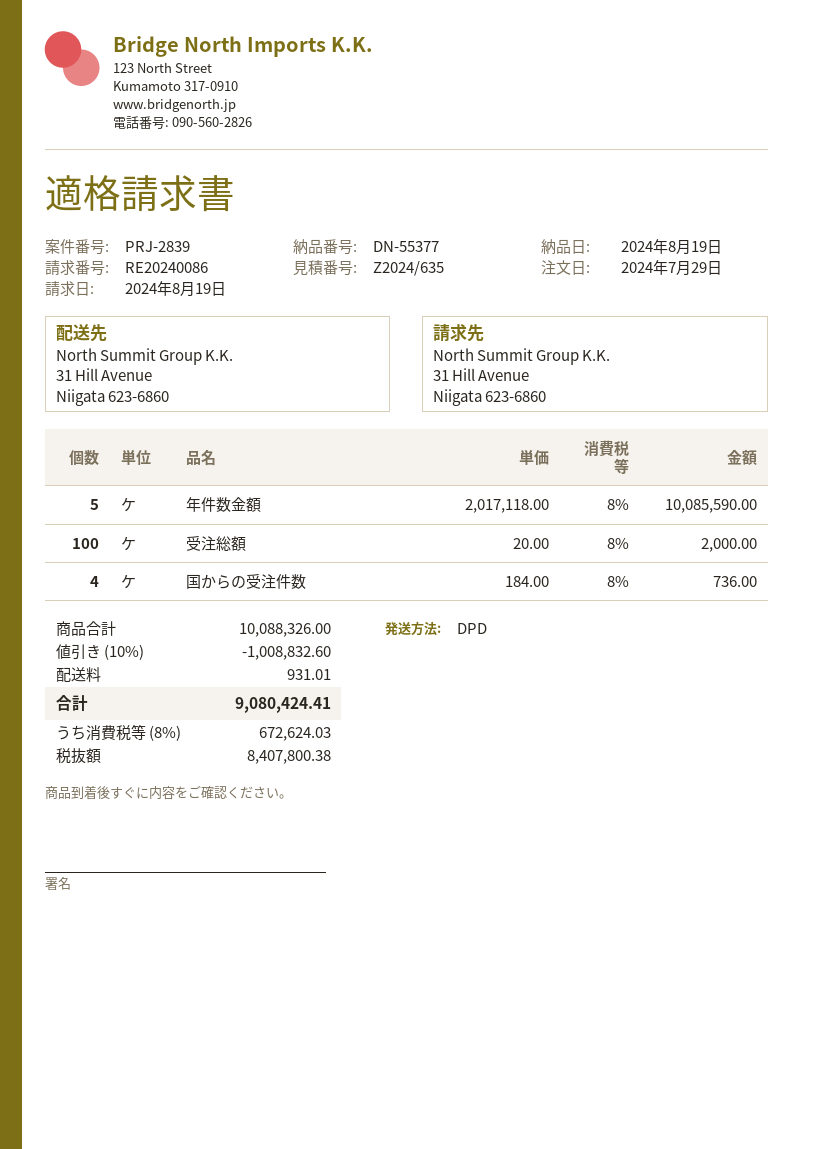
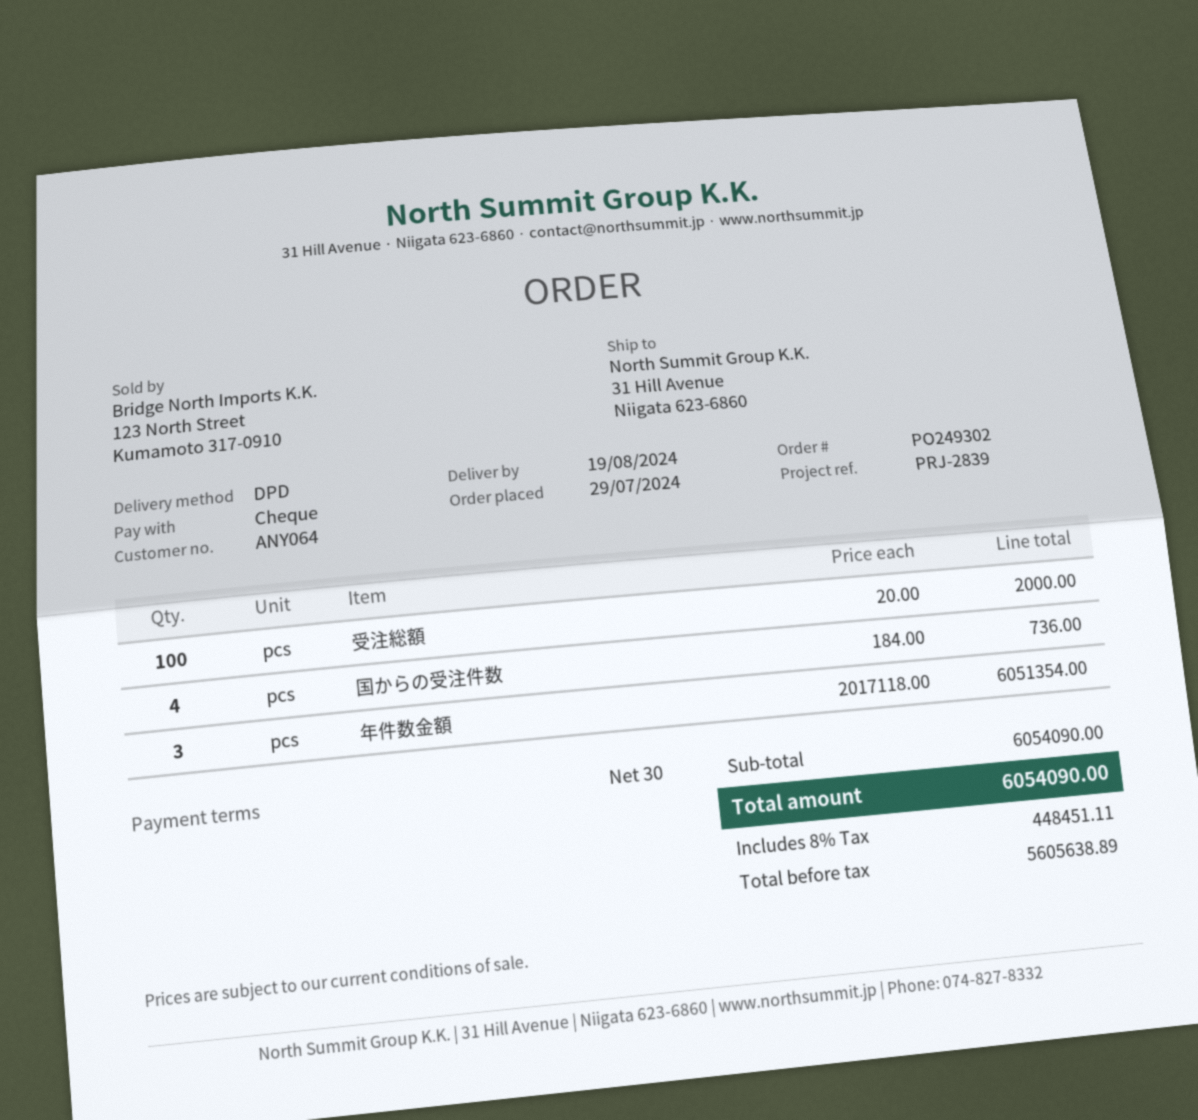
年件数金額: 5 x 2017118.00 = 10085590.00 -> 3 x 2017118.00 = 6051354.00
subtotal: 10088326.00 -> 6054090.00
discount: 10% = 1008832.60 -> none
shipping: 931.01 -> none
net: 8407800.38 -> 5605638.89
tax: 8% = 672624.03 -> 8% = 448451.11
total: 9080424.41 -> 6054090.00

